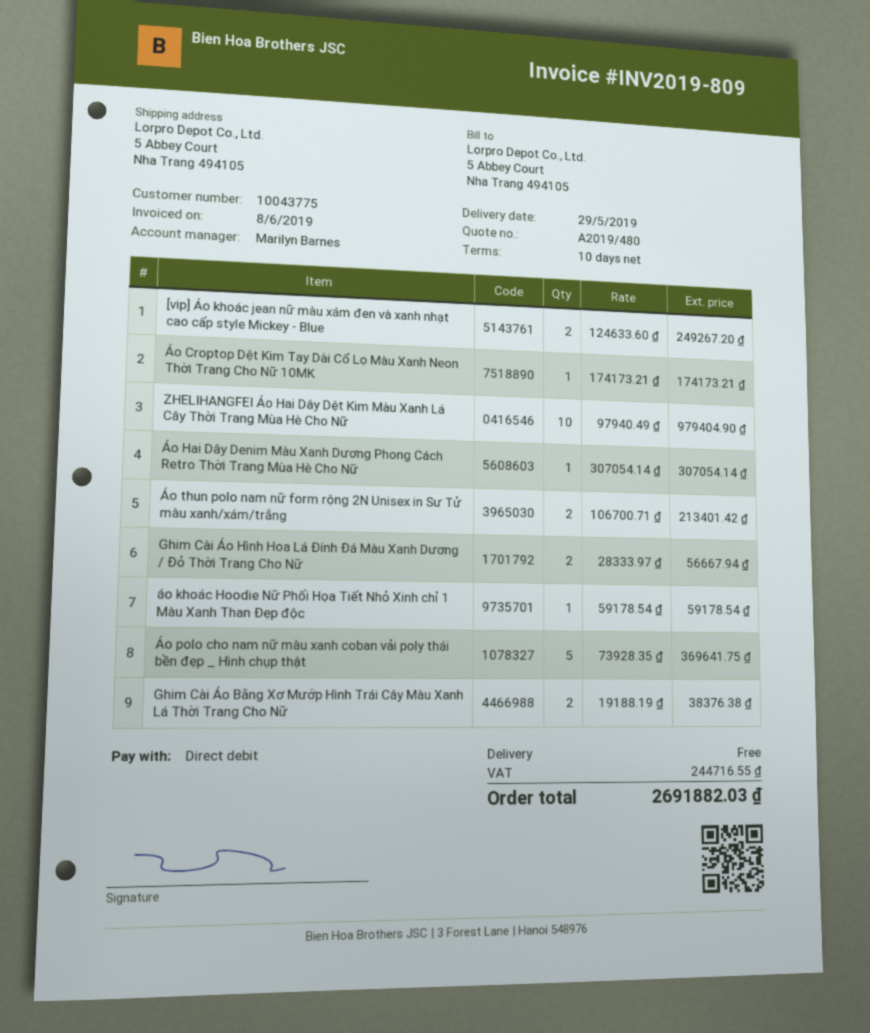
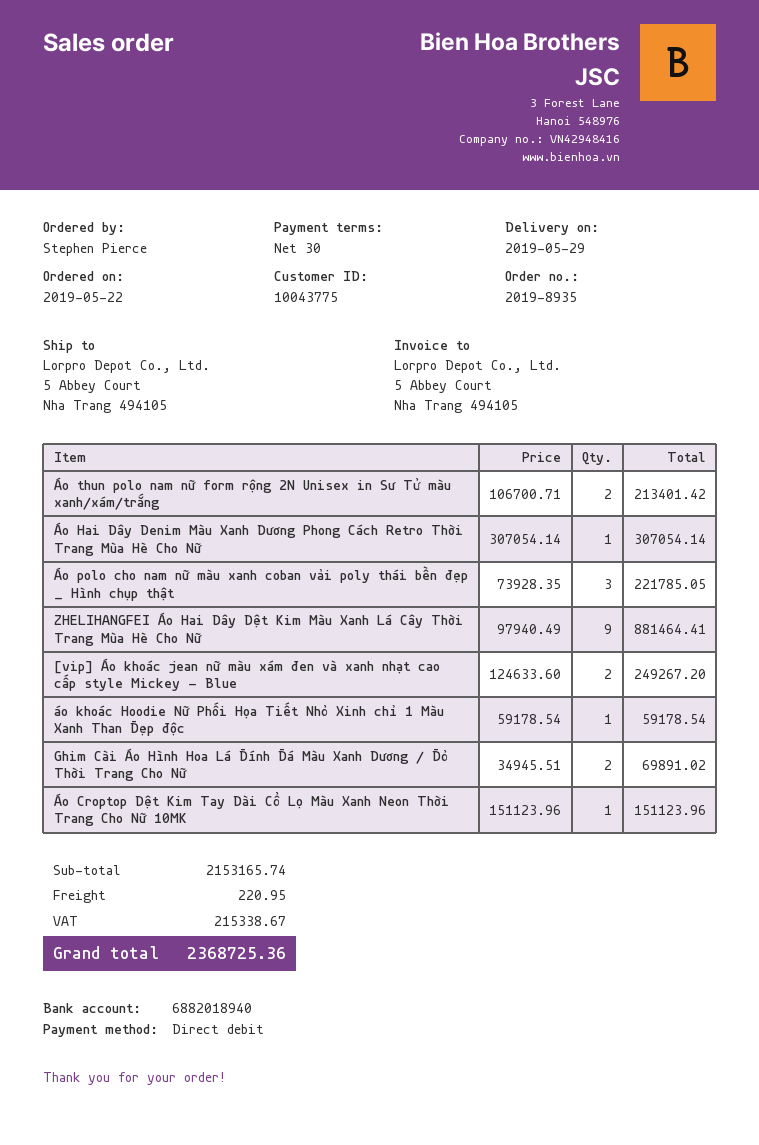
payment terms: 10 days -> 30 days
Áo Croptop Dệt Kim Tay Dài Cổ Lọ Màu Xanh Neon Thời Trang Cho Nữ 10MK: 1 x 174173.21 = 174173.21 -> 1 x 151123.96 = 151123.96
ZHELIHANGFEI Áo Hai Dây Dệt Kim Màu Xanh Lá Cây Thời Trang Mùa Hè Cho Nữ: 10 x 97940.49 = 979404.90 -> 9 x 97940.49 = 881464.41
Ghim Cài Áo Hình Hoa Lá Đính Đá Màu Xanh Dương / Đỏ Thời Trang Cho Nữ: 2 x 28333.97 = 56667.94 -> 2 x 34945.51 = 69891.02
Áo polo cho nam nữ màu xanh coban vải poly thái bền đẹp _ Hình chụp thật: 5 x 73928.35 = 369641.75 -> 3 x 73928.35 = 221785.05
Ghim Cài Áo Bằng Xơ Mướp Hình Trái Cây Màu Xanh Lá Thời Trang Cho Nữ: 2 x 19188.19 = 38376.38 -> none
shipping: 0.00 -> 220.95
tax: 244716.55 -> 215338.67
total: 2691882.03 -> 2368725.36

